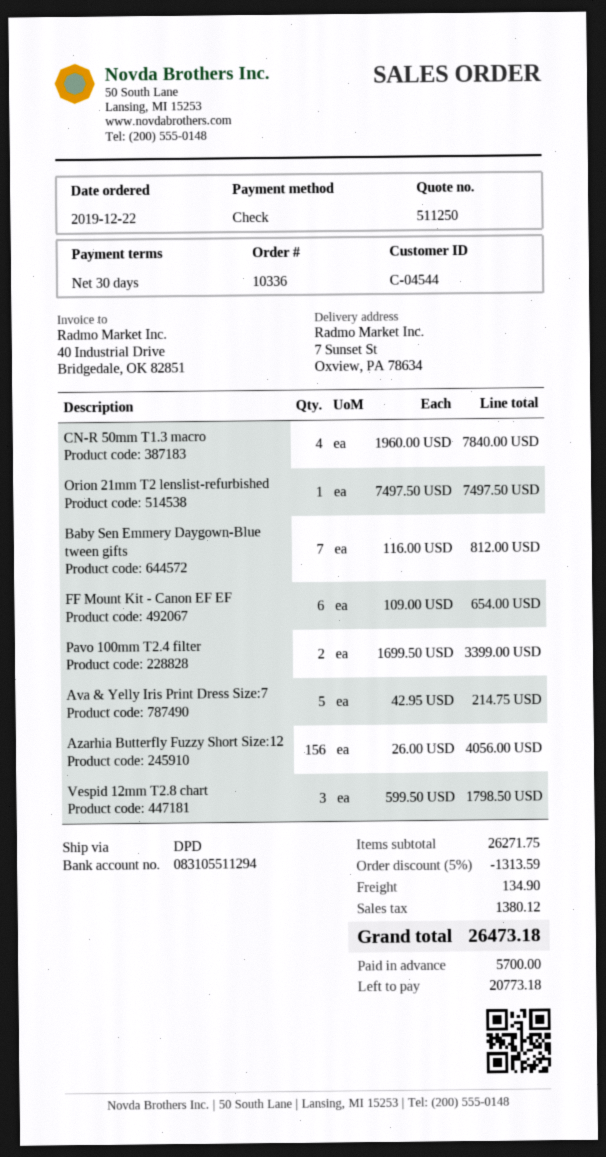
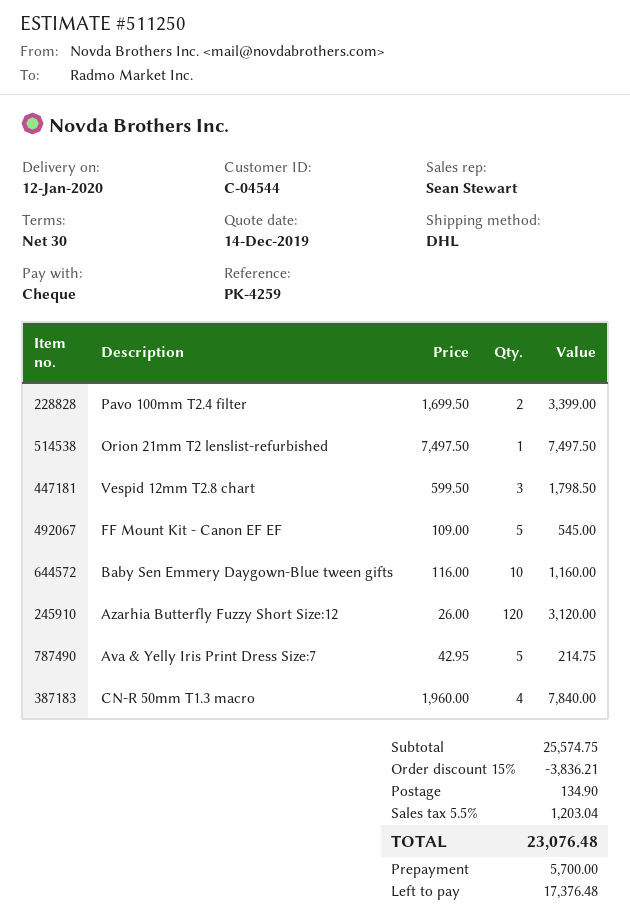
shipping method: DPD -> DHL
Baby Sen Emmery Daygown-Blue tween gifts: 7 x 116.00 = 812.00 -> 10 x 116.00 = 1160.00
FF Mount Kit - Canon EF EF: 6 x 109.00 = 654.00 -> 5 x 109.00 = 545.00
Azarhia Butterfly Fuzzy Short Size:12: 156 x 26.00 = 4056.00 -> 120 x 26.00 = 3120.00
subtotal: 26271.75 -> 25574.75
discount: 5% = 1313.59 -> 15% = 3836.21
tax: 1380.12 -> 1203.04
total: 26473.18 -> 23076.48
balance: 20773.18 -> 17376.48

